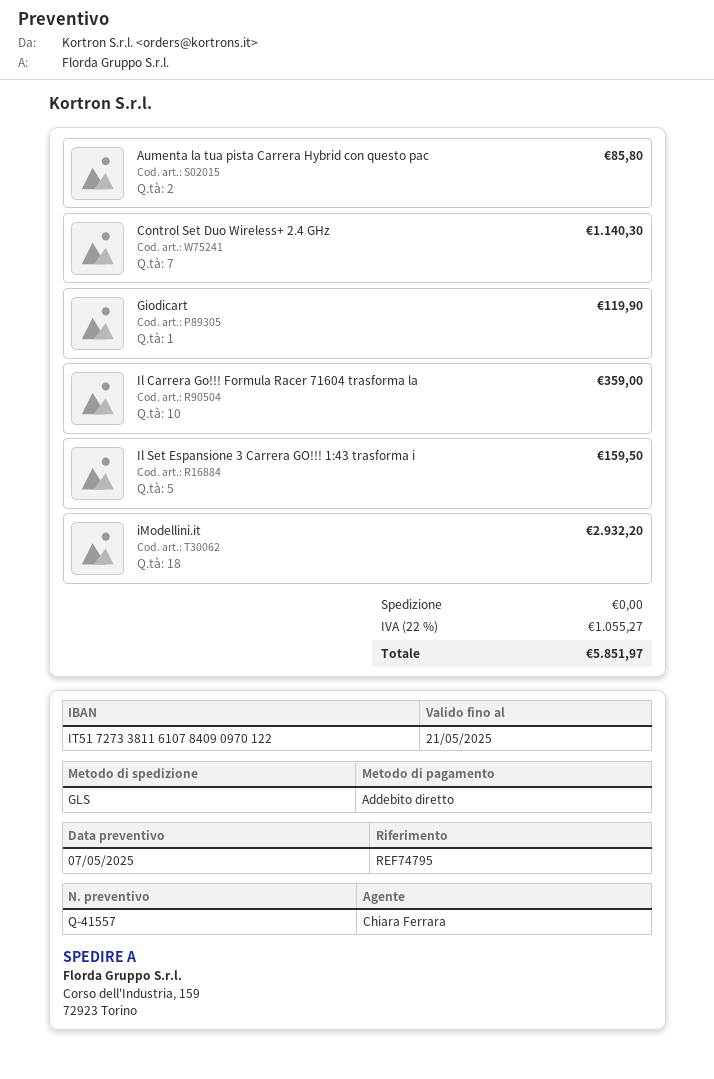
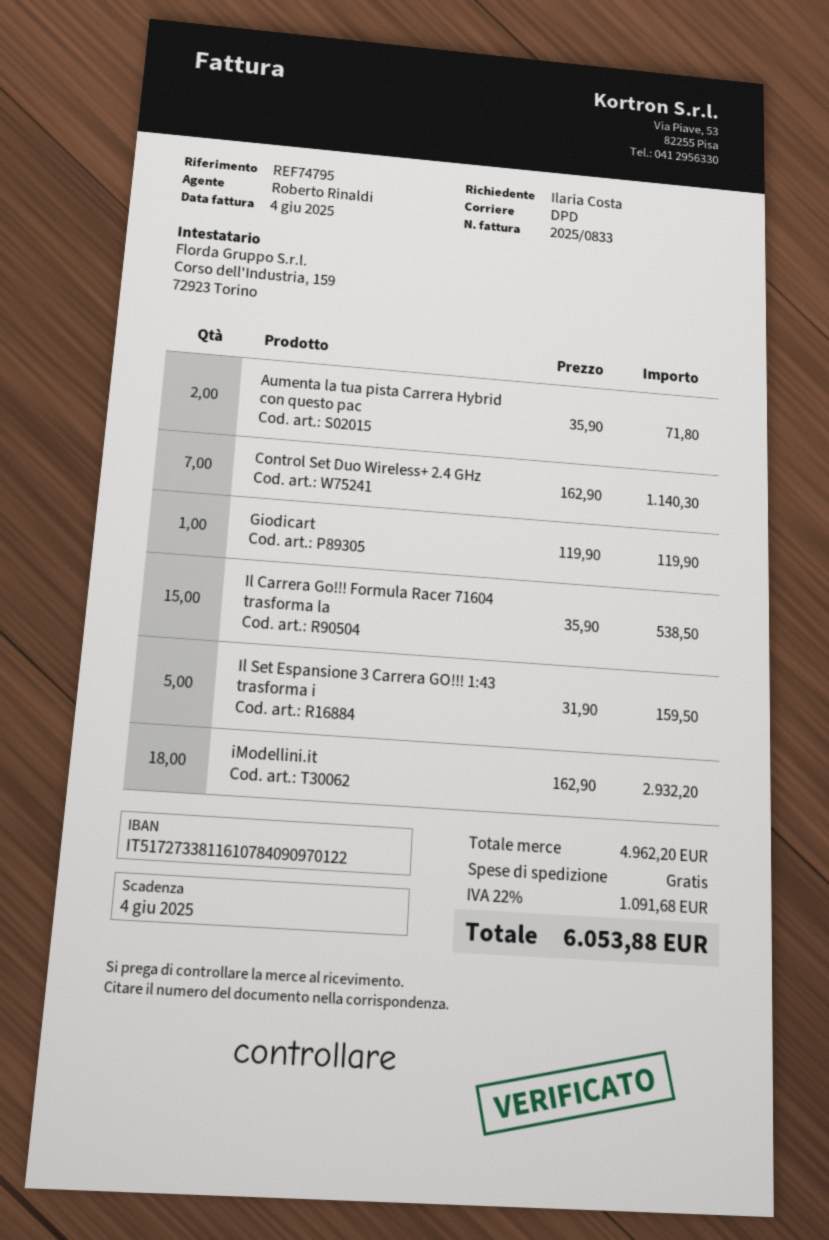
sales rep: Chiara Ferrara -> Roberto Rinaldi
shipping method: GLS -> DPD
Aumenta la tua pista Carrera Hybrid con questo pac: 2 for 85.80 -> 2 for 71.80
Il Carrera Go!!! Formula Racer 71604 trasforma la: 10 for 359.00 -> 15 for 538.50
tax: 22% = 1055.27 -> 22% = 1091.68
total: 5851.97 -> 6053.88

